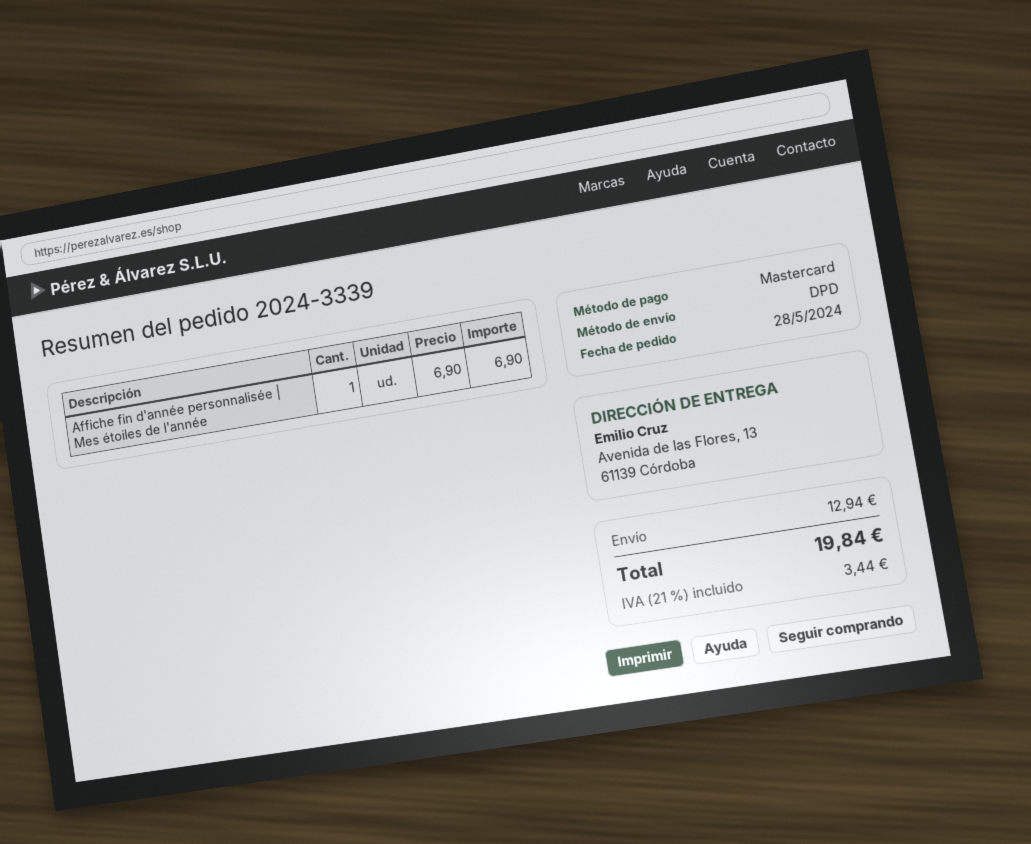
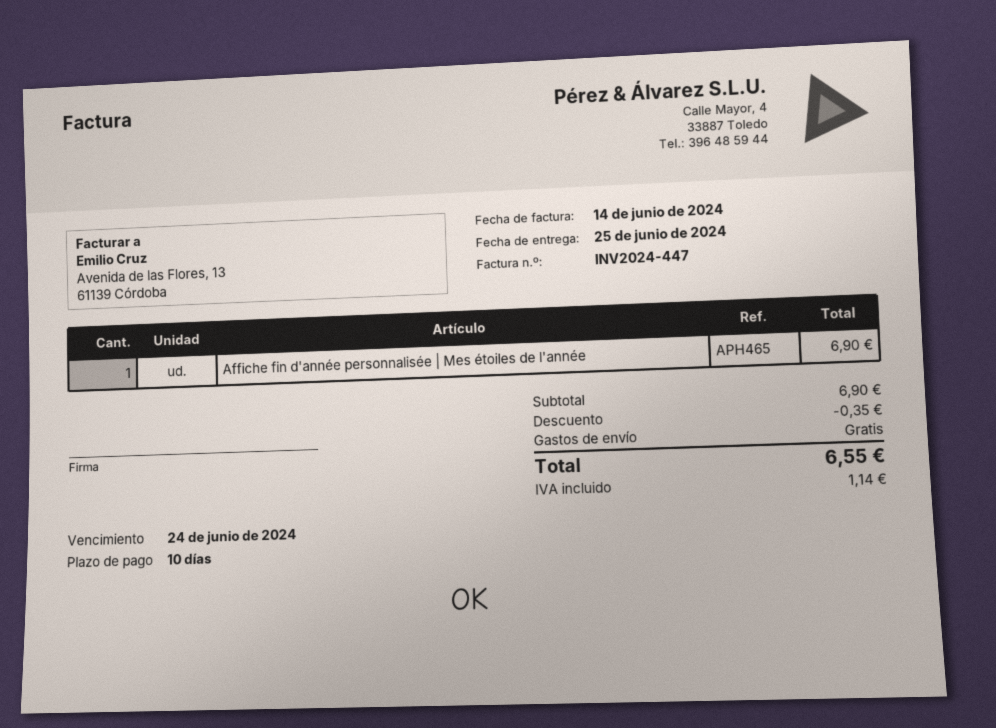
discount: none -> 0.35
shipping: 12.94 -> 0.00
tax: 3.44 -> 1.14
total: 19.84 -> 6.55

